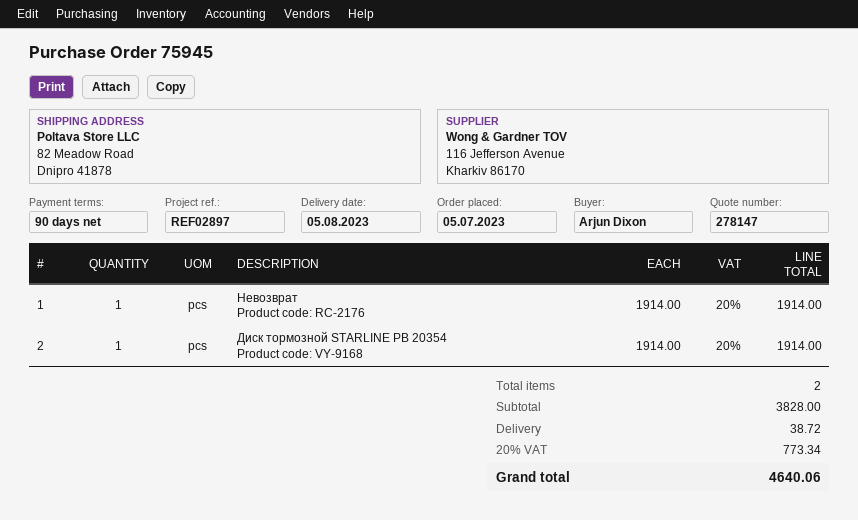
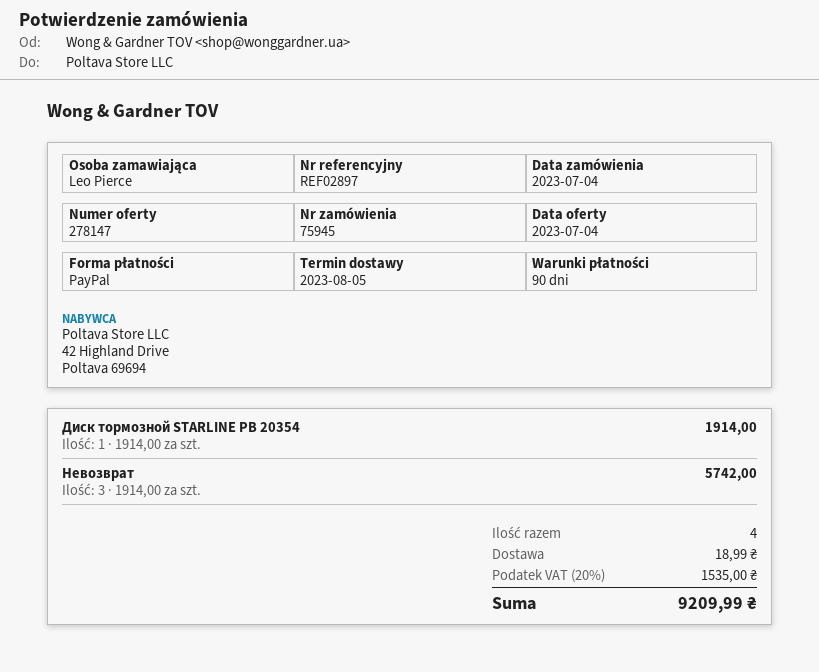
order date: 2023-07-05 -> 2023-07-04
ordered by: Arjun Dixon -> Leo Pierce
Невозврат: 1 x 1914.00 = 1914.00 -> 3 x 1914.00 = 5742.00
total quantity: 2 -> 4
shipping: 38.72 -> 18.99
tax: 20% = 773.34 -> 20% = 1535.00
total: 4640.06 -> 9209.99

